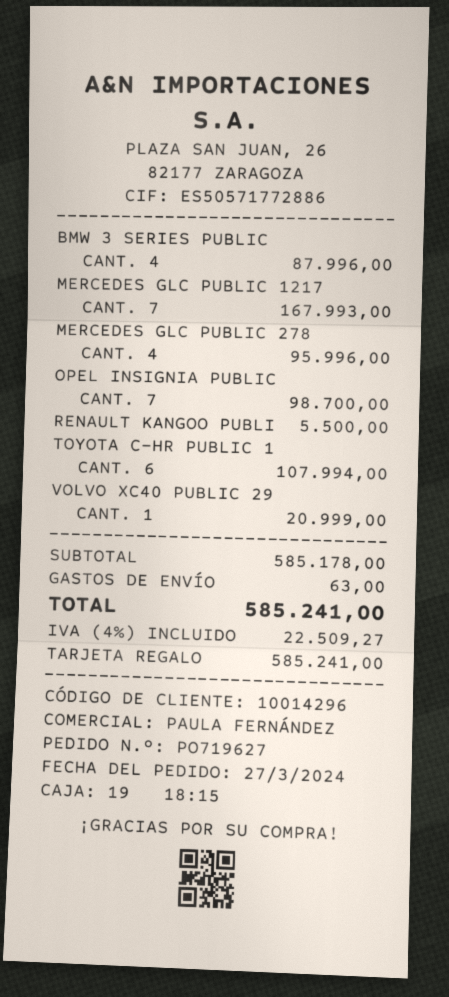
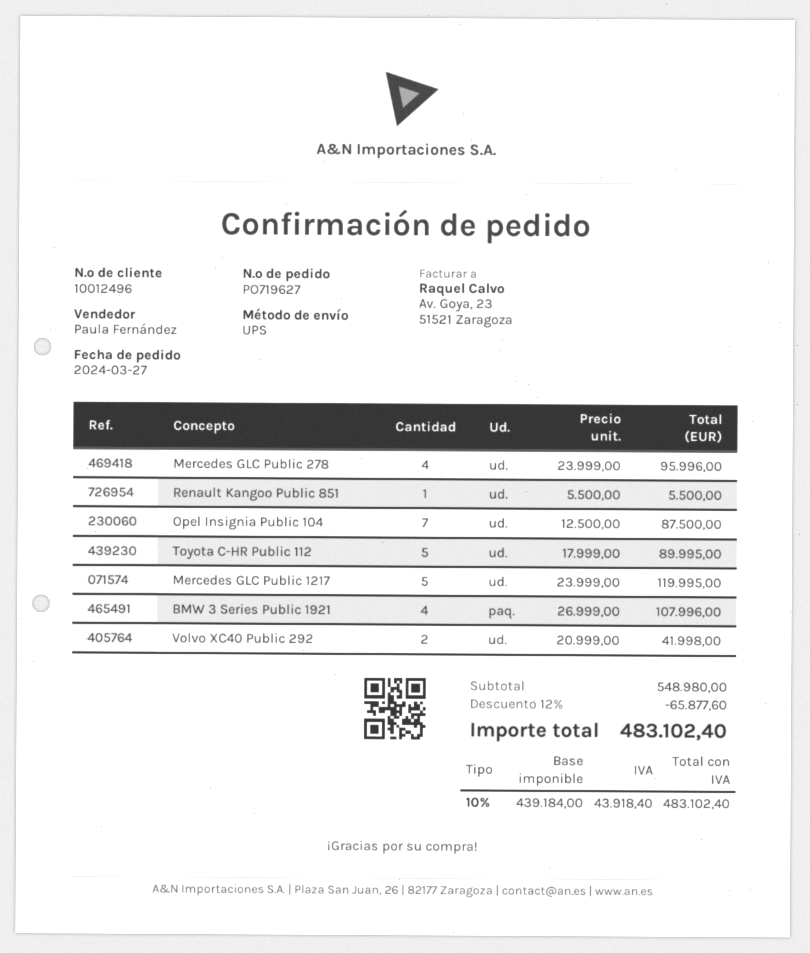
customer number: 10014296 -> 10012496
BMW 3 SERIES PUBLIC: 4 for 87996.00 -> 4 for 107996.00
MERCEDES GLC PUBLIC 1217: 7 for 167993.00 -> 5 for 119995.00
OPEL INSIGNIA PUBLIC: 7 for 98700.00 -> 7 for 87500.00
TOYOTA C-HR PUBLIC 1: 6 for 107994.00 -> 5 for 89995.00
VOLVO XC40 PUBLIC 29: 1 for 20999.00 -> 2 for 41998.00
subtotal: 585178.00 -> 548980.00
discount: none -> 12% = 65877.60
shipping: 63.00 -> none
tax: 4% = 22509.27 -> 10% = 43918.40
total: 585241.00 -> 483102.40

